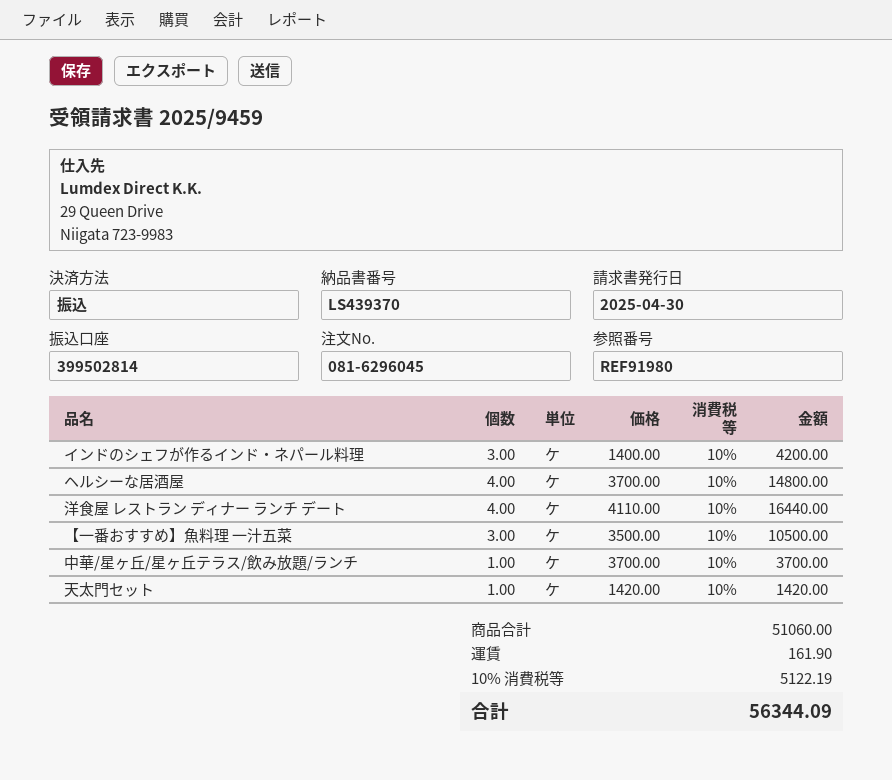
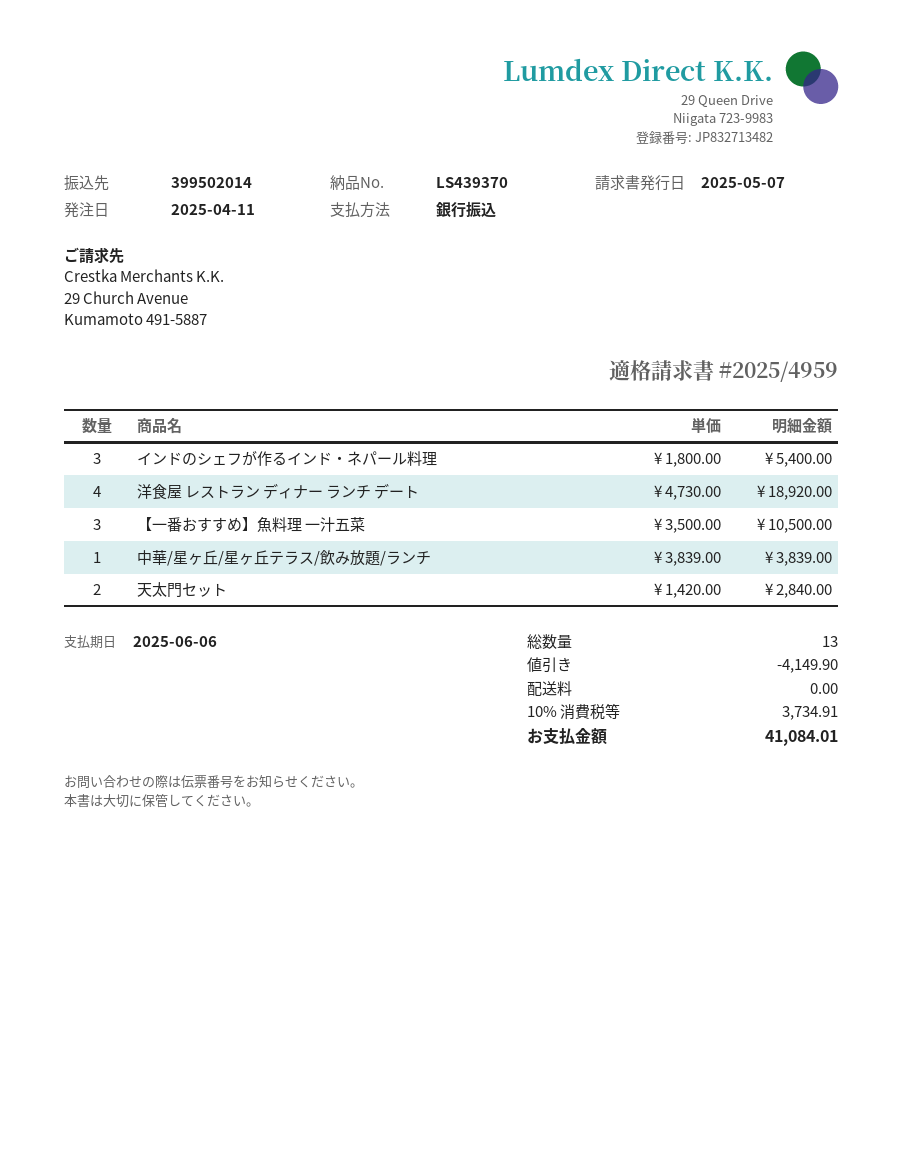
invoice number: 2025/9459 -> 2025/4959
invoice date: 2025-04-30 -> 2025-05-07
bank account: 399502814 -> 399502014
インドのシェフが作るインド・ネパール料理: 3 x 1400.00 = 4200.00 -> 3 x 1800.00 = 5400.00
ヘルシーな居酒屋: 4 x 3700.00 = 14800.00 -> none
洋食屋 レストラン ディナー ランチ デート: 4 x 4110.00 = 16440.00 -> 4 x 4730.00 = 18920.00
中華/星ヶ丘/星ヶ丘テラス/飲み放題/ランチ: 1 x 3700.00 = 3700.00 -> 1 x 3839.00 = 3839.00
天太門セット: 1 x 1420.00 = 1420.00 -> 2 x 1420.00 = 2840.00
discount: none -> 4149.90
shipping: 161.90 -> 0.00
tax: 10% = 5122.19 -> 10% = 3734.91
total: 56344.09 -> 41084.01

